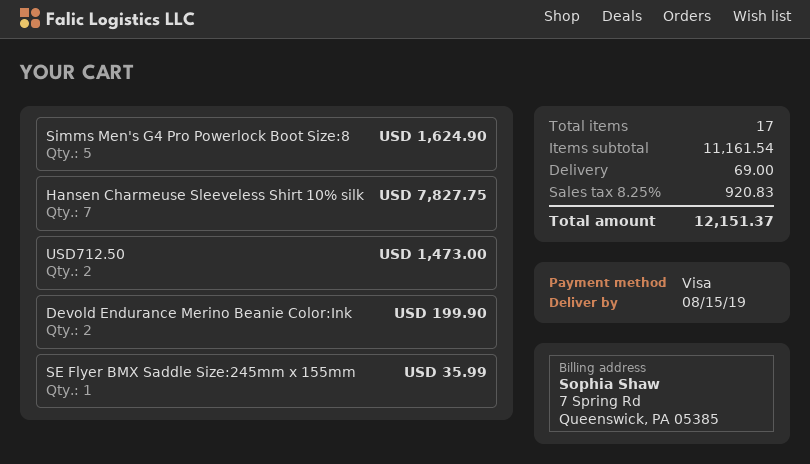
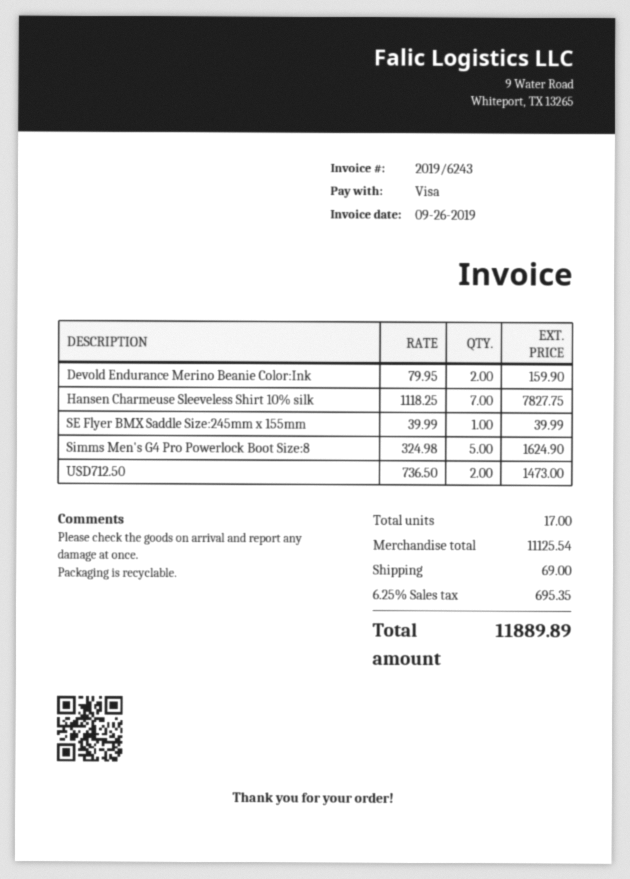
Devold Endurance Merino Beanie Color:Ink: 2 for 199.90 -> 2 for 159.90
SE Flyer BMX Saddle Size:245mm x 155mm: 1 for 35.99 -> 1 for 39.99
subtotal: 11161.54 -> 11125.54
tax: 8.25% = 920.83 -> 6.25% = 695.35
total: 12151.37 -> 11889.89

